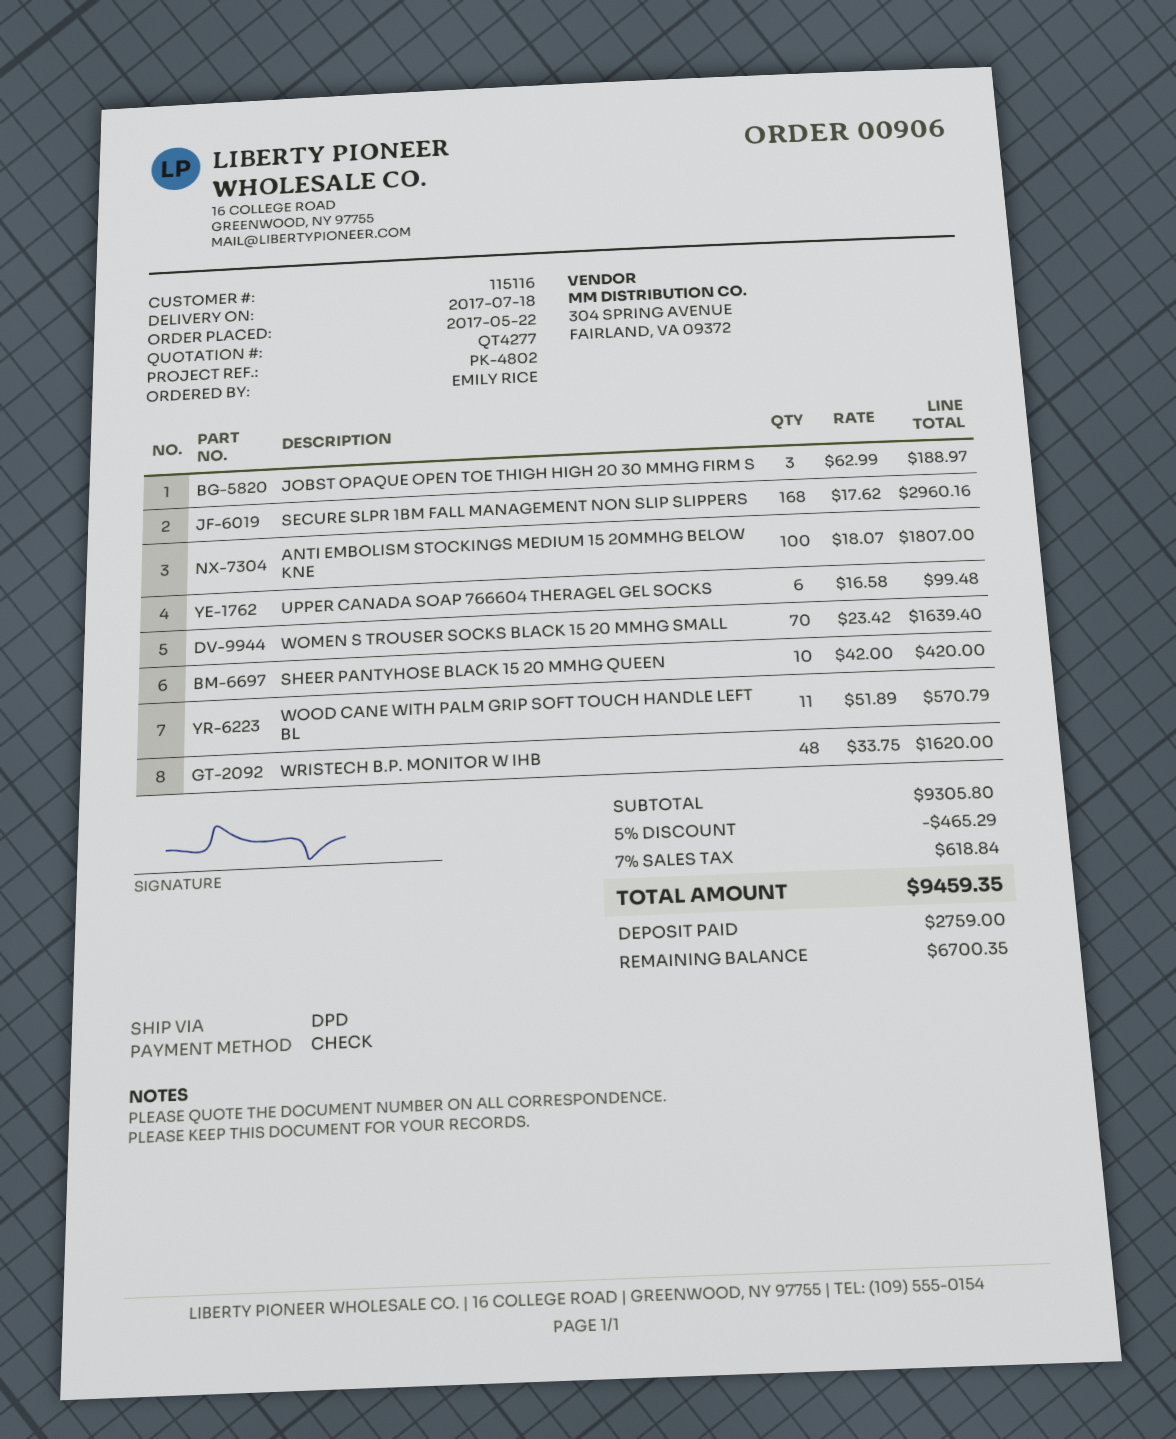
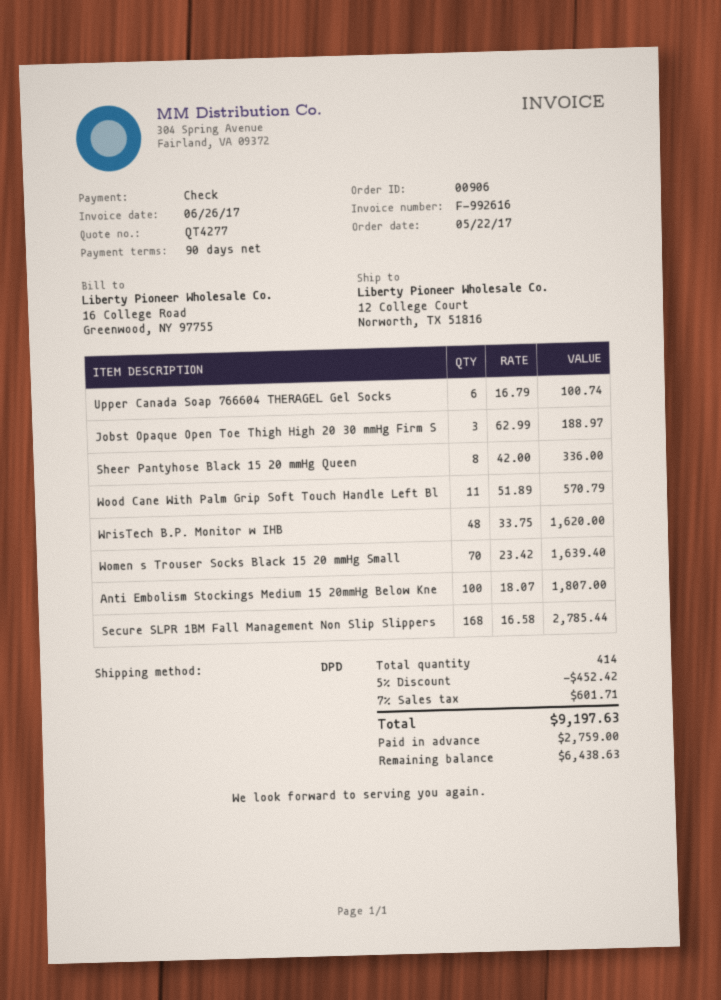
SECURE SLPR 1BM FALL MANAGEMENT NON SLIP SLIPPERS: 168 x 17.62 = 2960.16 -> 168 x 16.58 = 2785.44
UPPER CANADA SOAP 766604 THERAGEL GEL SOCKS: 6 x 16.58 = 99.48 -> 6 x 16.79 = 100.74
SHEER PANTYHOSE BLACK 15 20 MMHG QUEEN: 10 x 42.00 = 420.00 -> 8 x 42.00 = 336.00
discount: 5% = 465.29 -> 5% = 452.42
tax: 7% = 618.84 -> 7% = 601.71
total: 9459.35 -> 9197.63
balance: 6700.35 -> 6438.63

